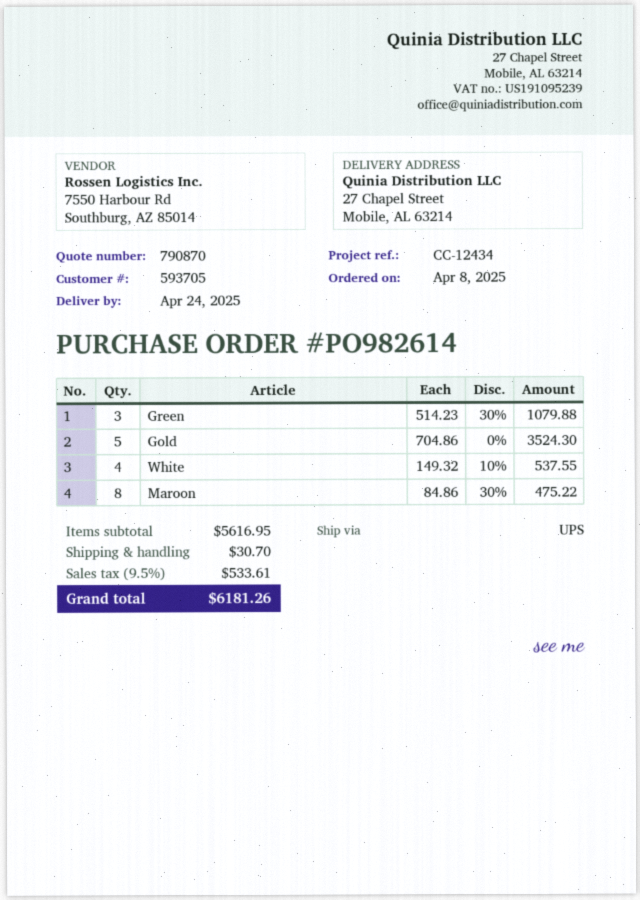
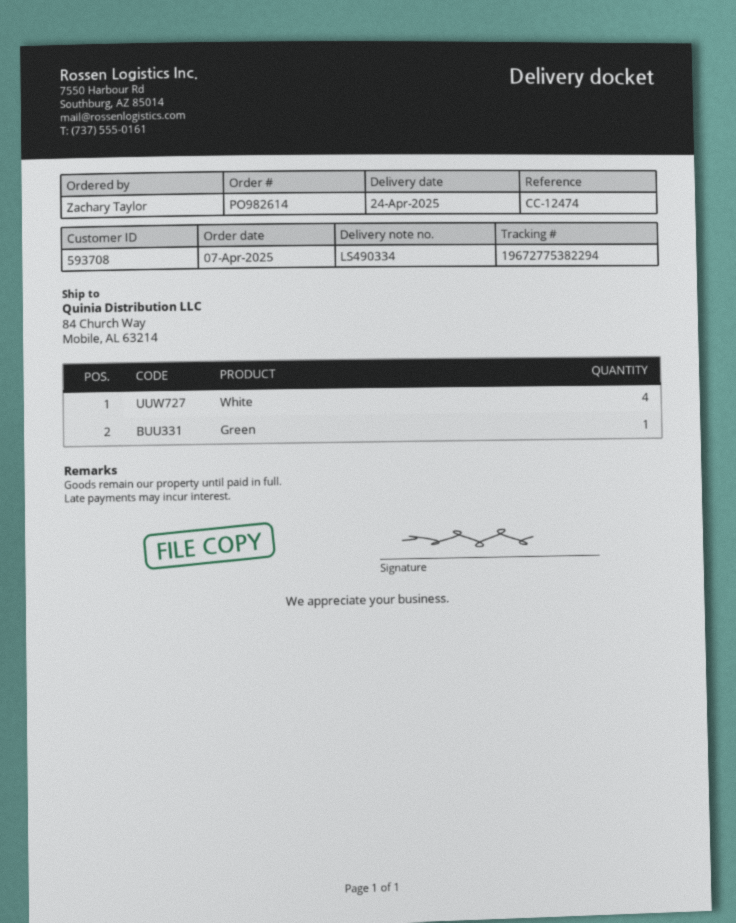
order date: 2025-04-08 -> 2025-04-07
customer number: 593705 -> 593708
reference: CC-12434 -> CC-12474
ship to: 27 Chapel Street, Mobile, AL 63214 -> 84 Church Way, Mobile, AL 63214
Green: 3 -> 1
Gold: 5 -> none
Maroon: 8 -> none

